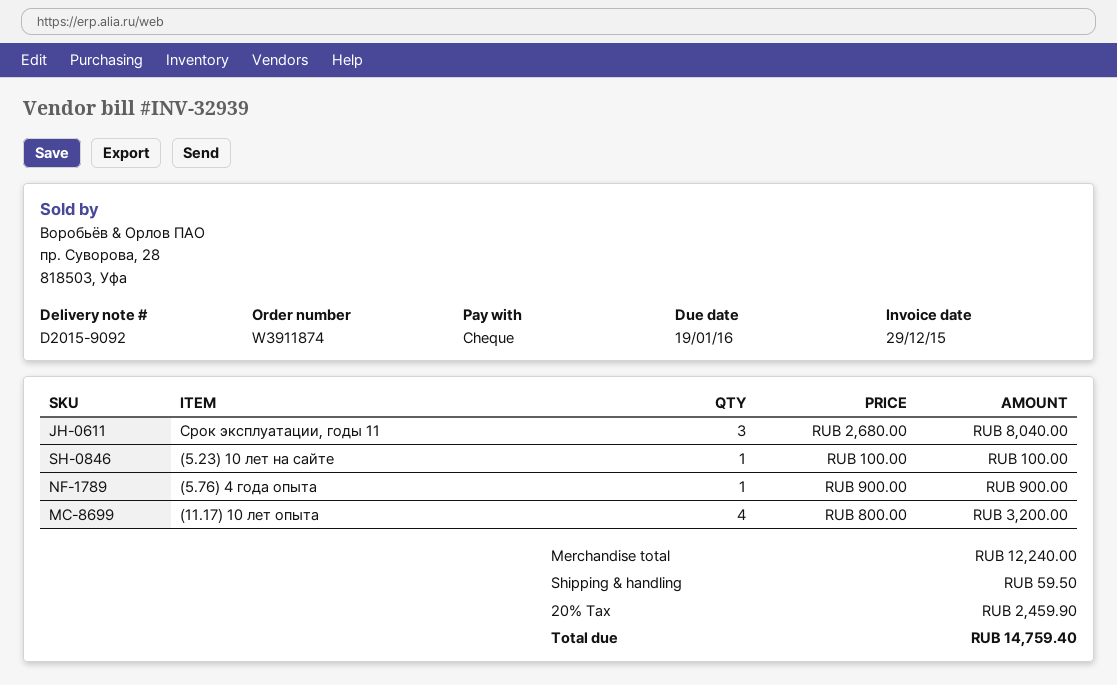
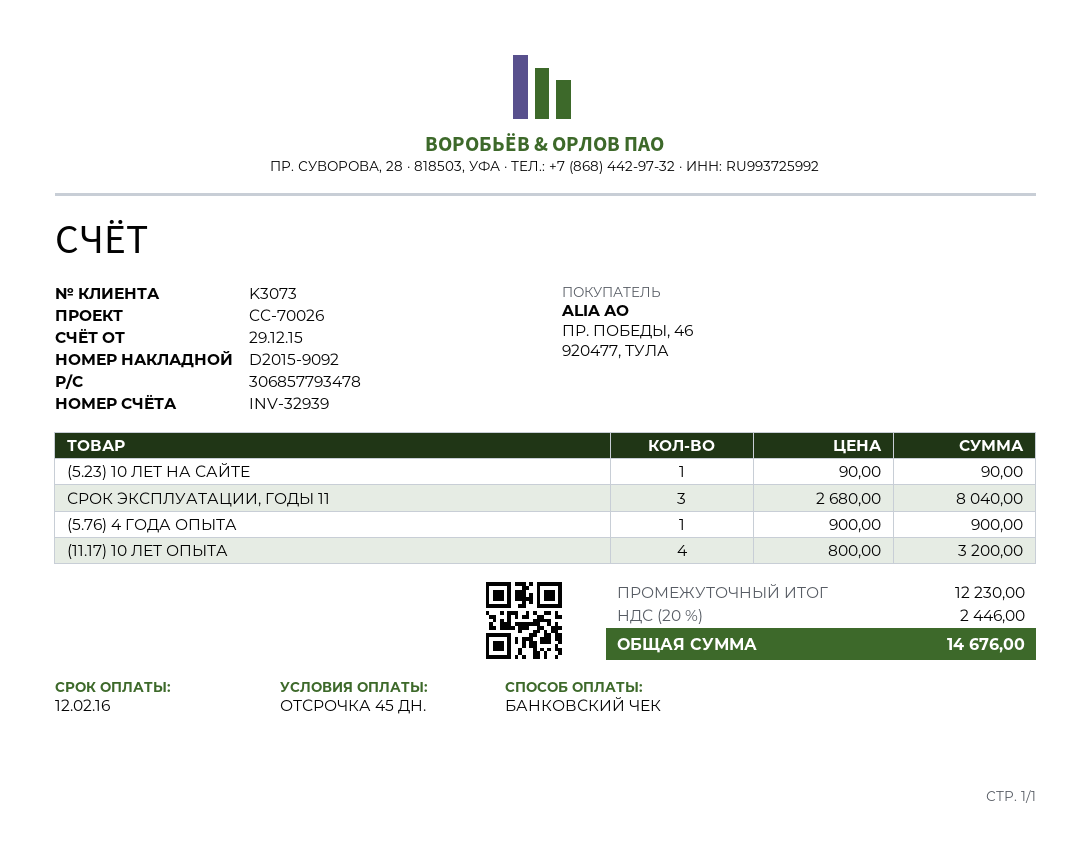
due date: 2016-01-19 -> 2016-02-12
(5.23) 10 лет на сайте: 1 x 100.00 = 100.00 -> 1 x 90.00 = 90.00
subtotal: 12240.00 -> 12230.00
shipping: 59.50 -> none
tax: 20% = 2459.90 -> 20% = 2446.00
total: 14759.40 -> 14676.00

